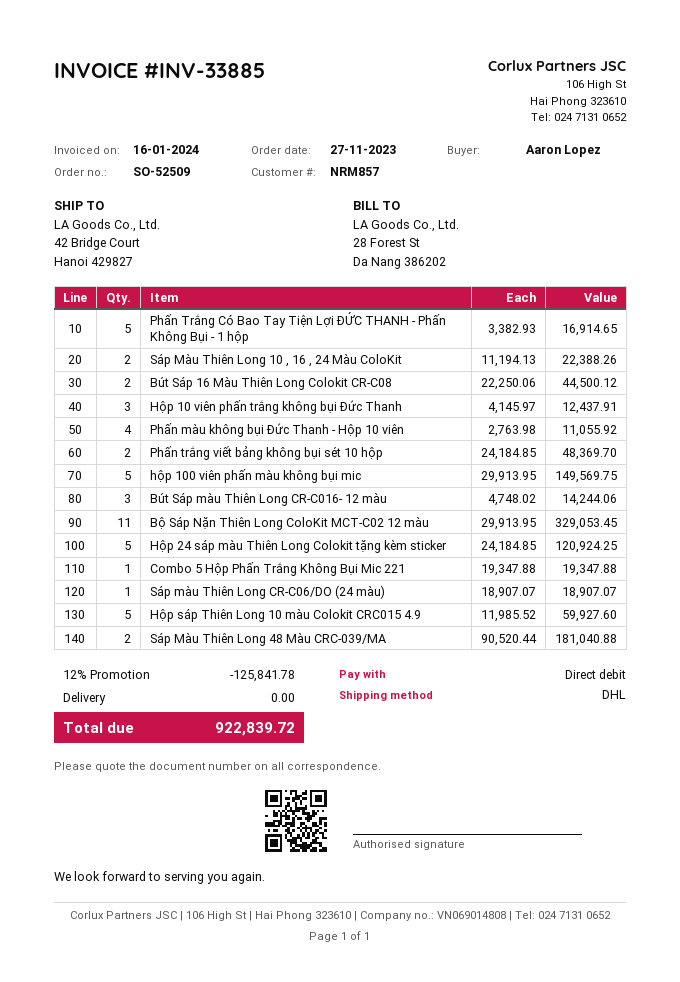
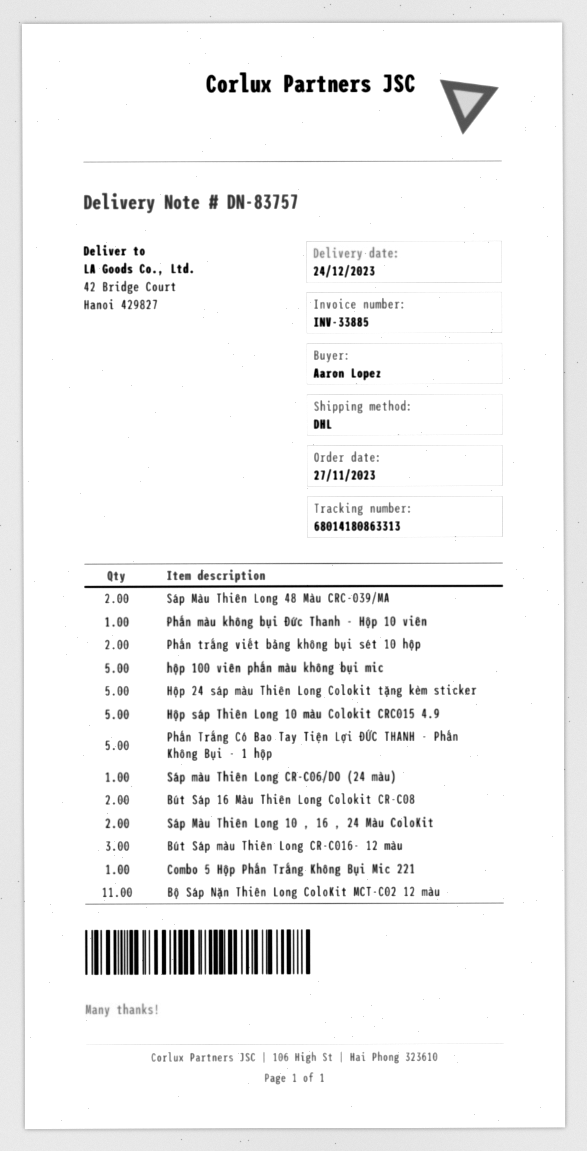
Hộp 10 viên phấn trắng không bụi Đức Thanh: 3 -> none
Phấn màu không bụi Đức Thanh - Hộp 10 viên: 4 -> 1

